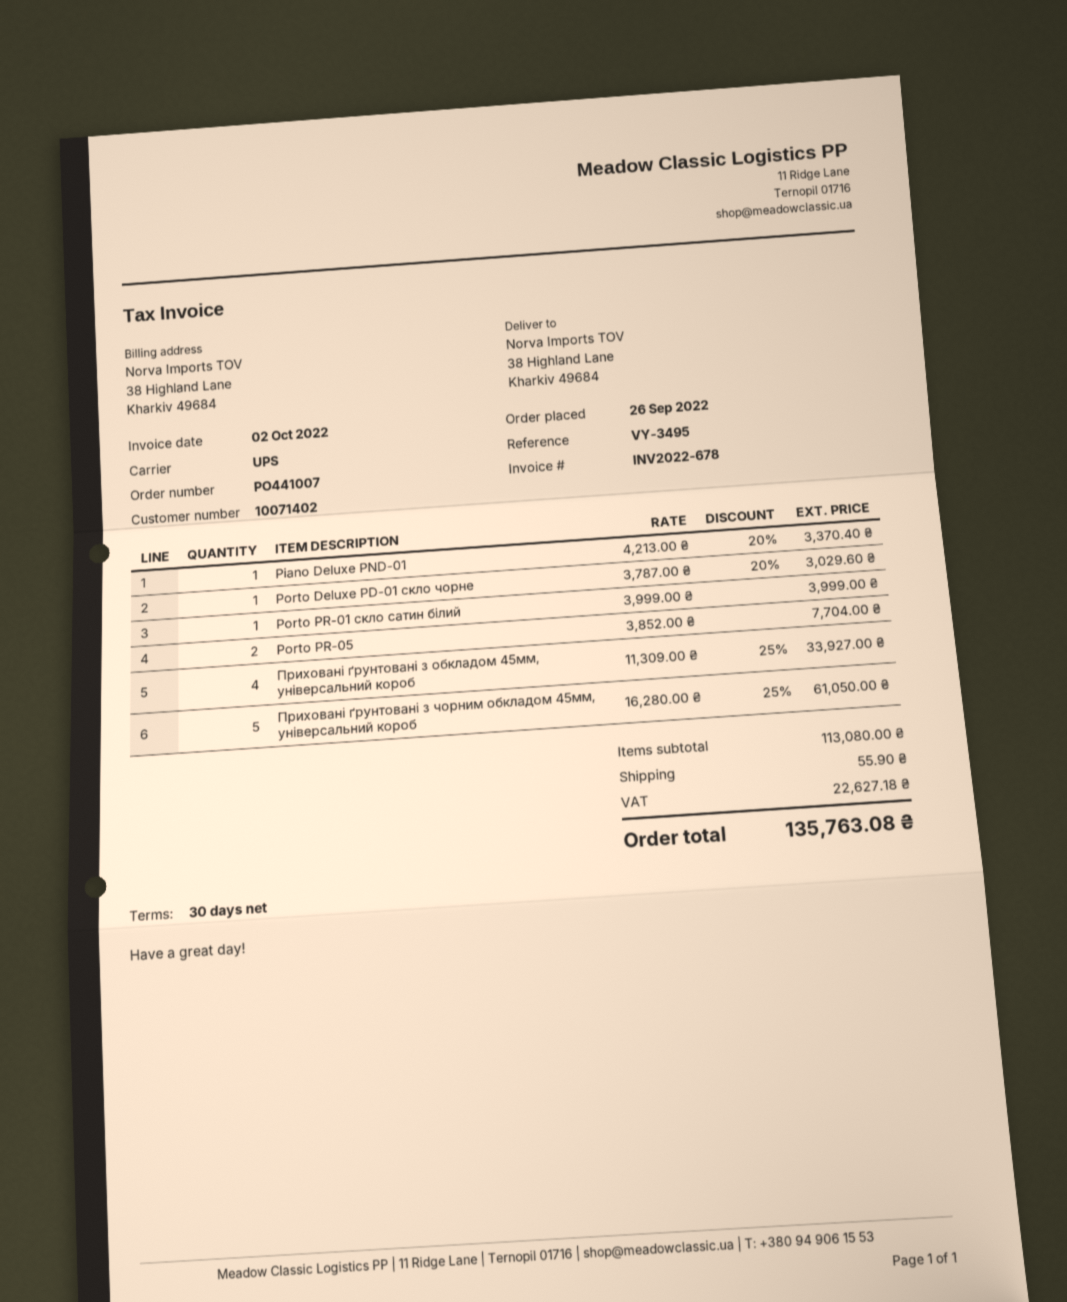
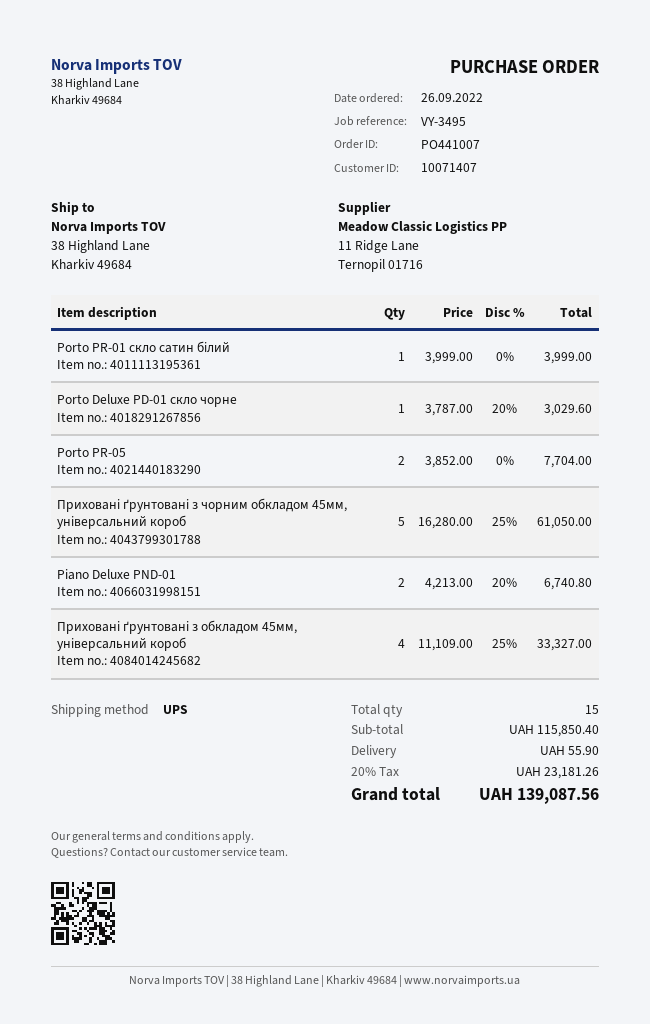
customer number: 10071402 -> 10071407
Piano Deluxe PND-01: 1 x 4213.00 - 20% = 3370.40 -> 2 x 4213.00 - 20% = 6740.80
Приховані ґрунтовані з обкладом 45мм, універсальний короб: 4 x 11309.00 - 25% = 33927.00 -> 4 x 11109.00 - 25% = 33327.00
subtotal: 113080.00 -> 115850.40
tax: 22627.18 -> 23181.26
total: 135763.08 -> 139087.56

